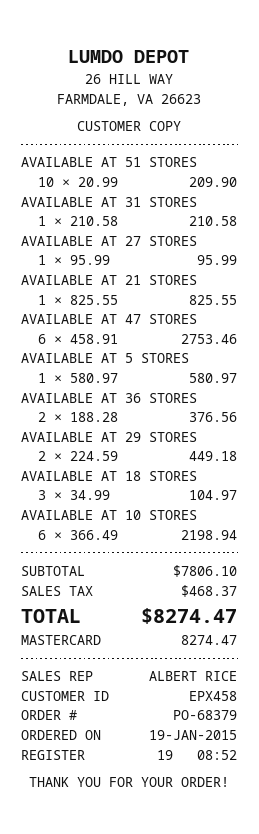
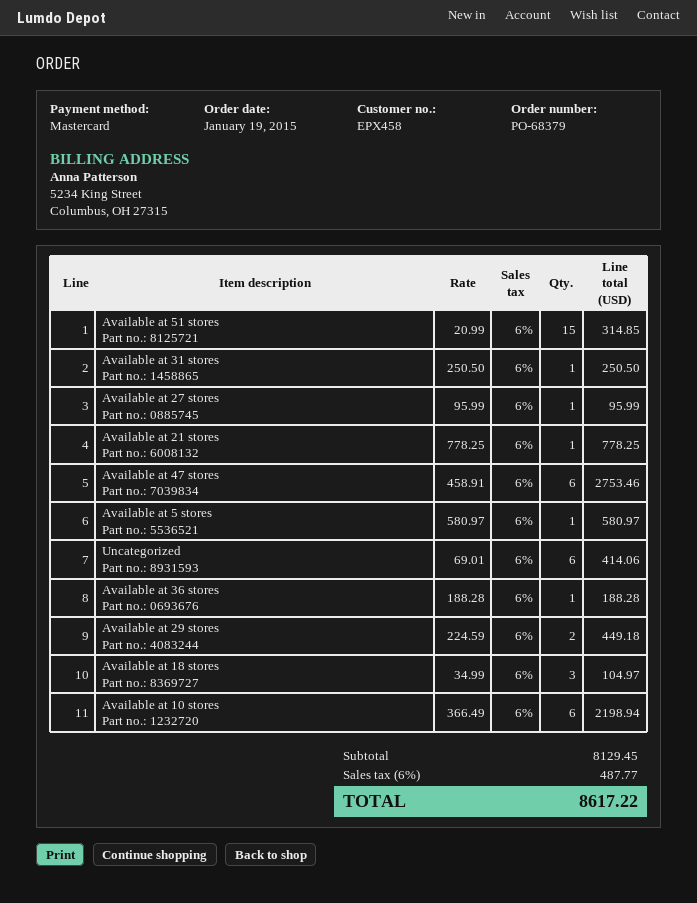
AVAILABLE AT 51 STORES: 10 x 20.99 = 209.90 -> 15 x 20.99 = 314.85
AVAILABLE AT 31 STORES: 1 x 210.58 = 210.58 -> 1 x 250.50 = 250.50
AVAILABLE AT 21 STORES: 1 x 825.55 = 825.55 -> 1 x 778.25 = 778.25
AVAILABLE AT 36 STORES: 2 x 188.28 = 376.56 -> 1 x 188.28 = 188.28
Uncategorized: none -> 6 x 69.01 = 414.06
subtotal: 7806.10 -> 8129.45
tax: 468.37 -> 487.77
total: 8274.47 -> 8617.22

